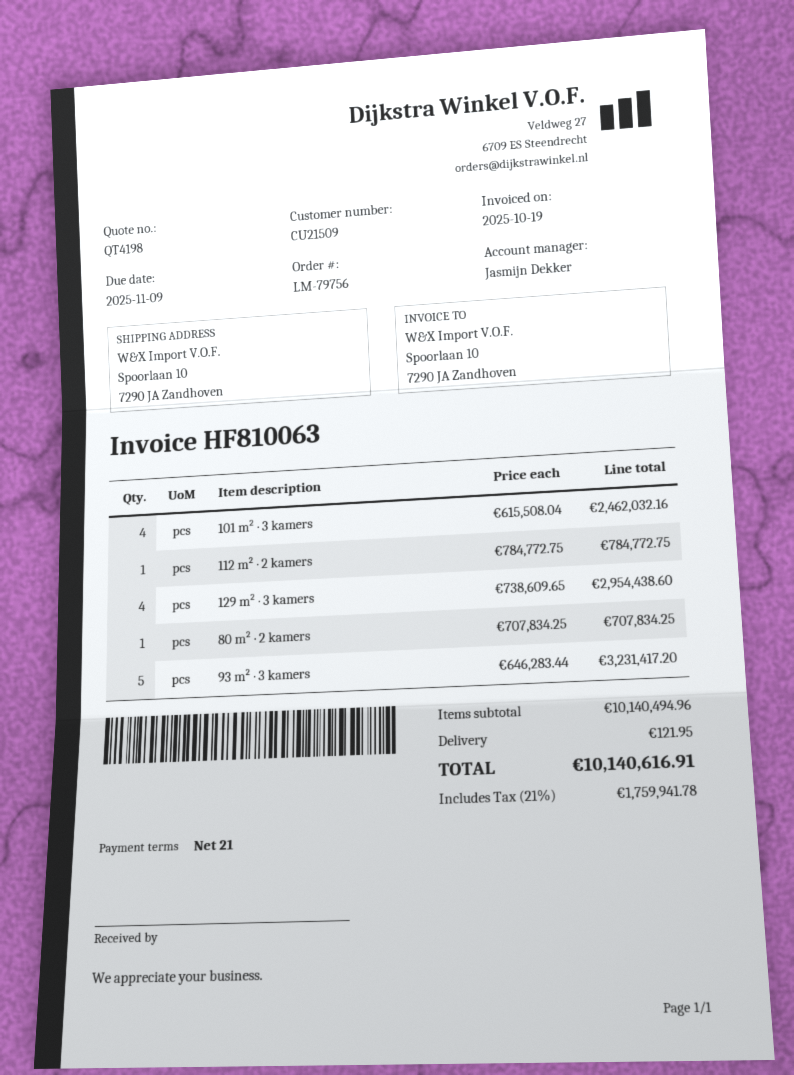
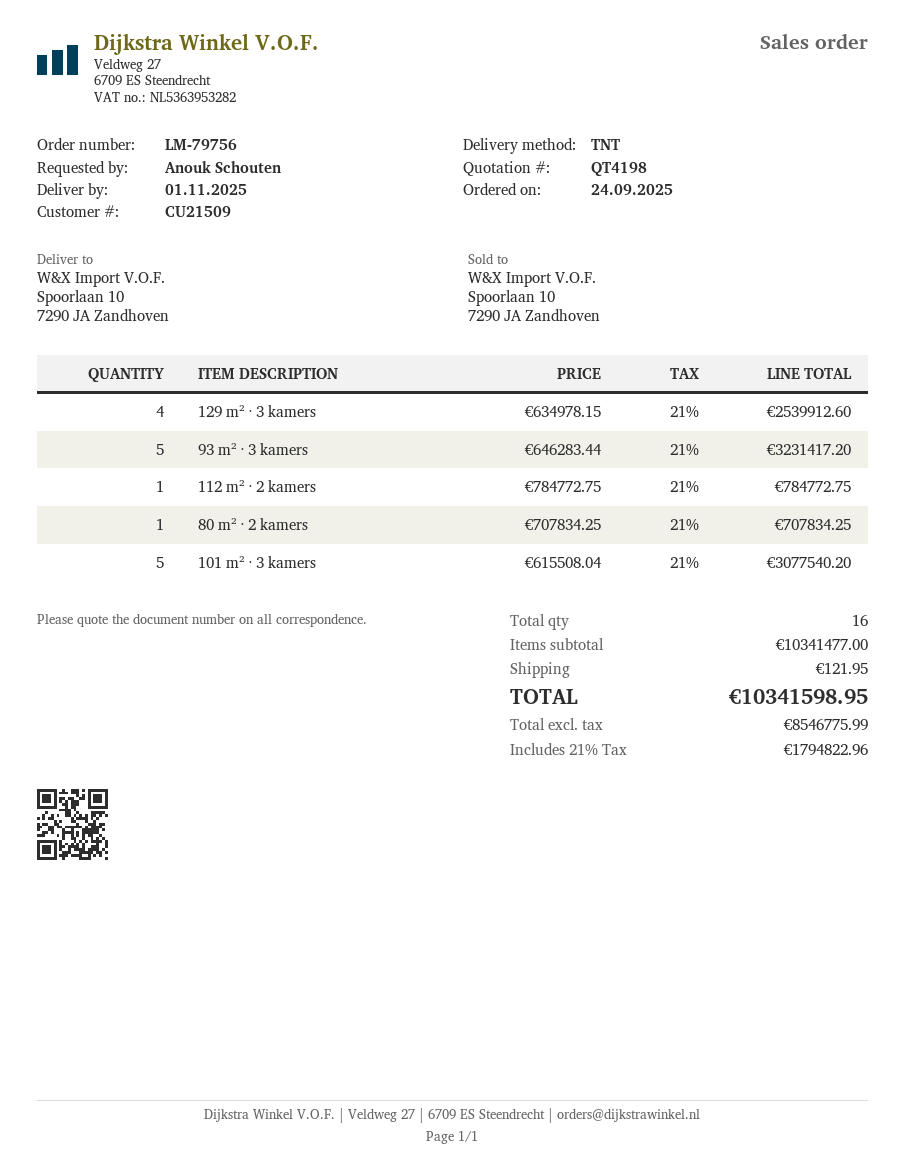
101 m² · 3 kamers: 4 x 615508.04 = 2462032.16 -> 5 x 615508.04 = 3077540.20
129 m² · 3 kamers: 4 x 738609.65 = 2954438.60 -> 4 x 634978.15 = 2539912.60
subtotal: 10140494.96 -> 10341477.00
tax: 21% = 1759941.78 -> 21% = 1794822.96
total: 10140616.91 -> 10341598.95

